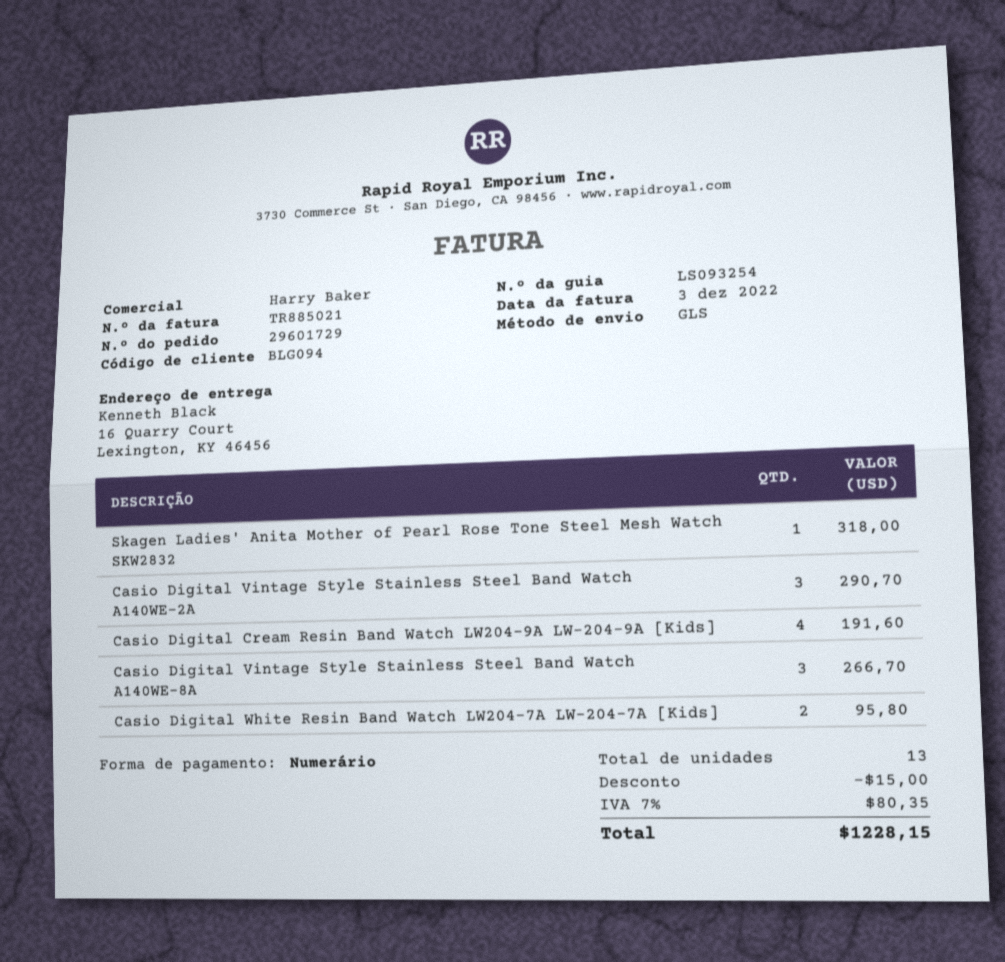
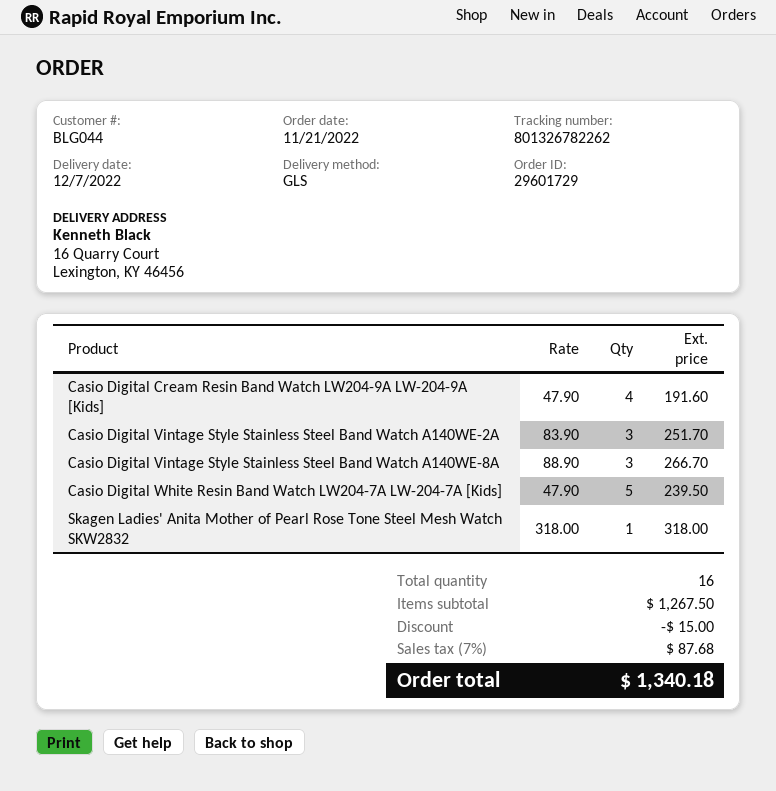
customer number: BLG094 -> BLG044
Casio Digital Vintage Style Stainless Steel Band Watch A140WE-2A: 3 for 290.70 -> 3 for 251.70
Casio Digital White Resin Band Watch LW204-7A LW-204-7A [Kids]: 2 for 95.80 -> 5 for 239.50
total quantity: 13 -> 16
tax: 7% = 80.35 -> 7% = 87.68
total: 1228.15 -> 1340.18

